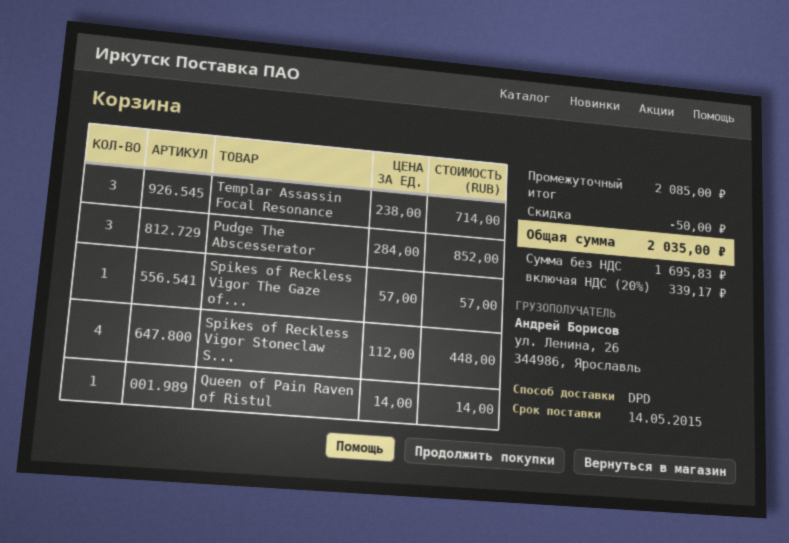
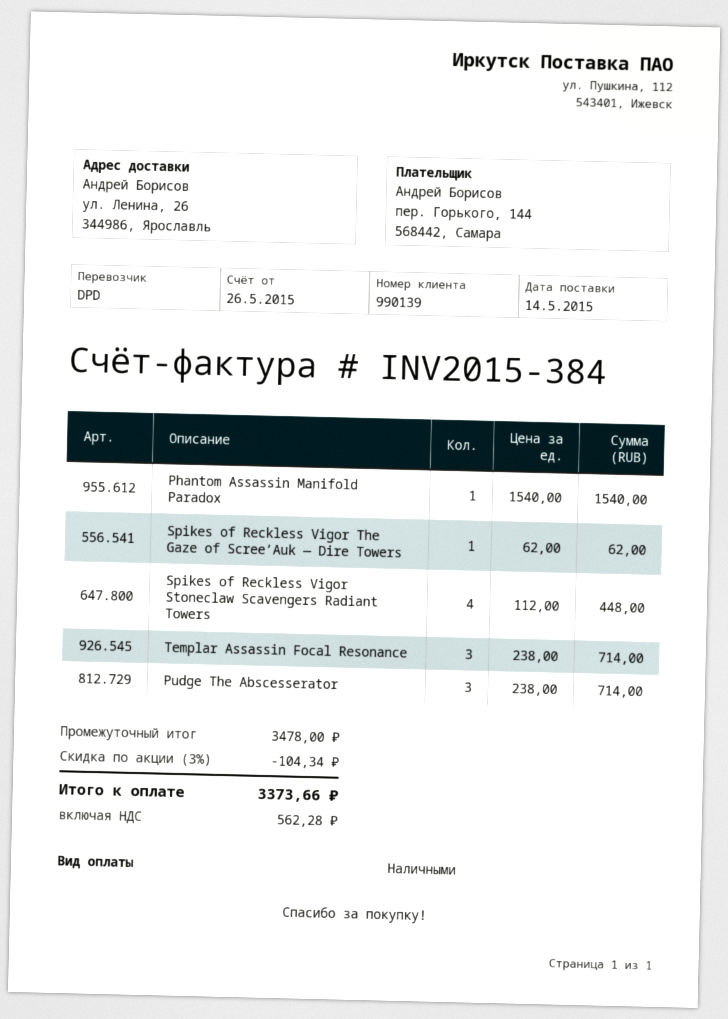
Pudge The Abscesserator: 3 x 284.00 = 852.00 -> 3 x 238.00 = 714.00
Spikes of Reckless Vigor The Gaze of...: 1 x 57.00 = 57.00 -> 1 x 62.00 = 62.00
Queen of Pain Raven of Ristul: 1 x 14.00 = 14.00 -> none
Phantom Assassin Manifold Paradox: none -> 1 x 1540.00 = 1540.00
subtotal: 2085.00 -> 3478.00
discount: 50.00 -> 104.34
tax: 339.17 -> 562.28
total: 2035.00 -> 3373.66

